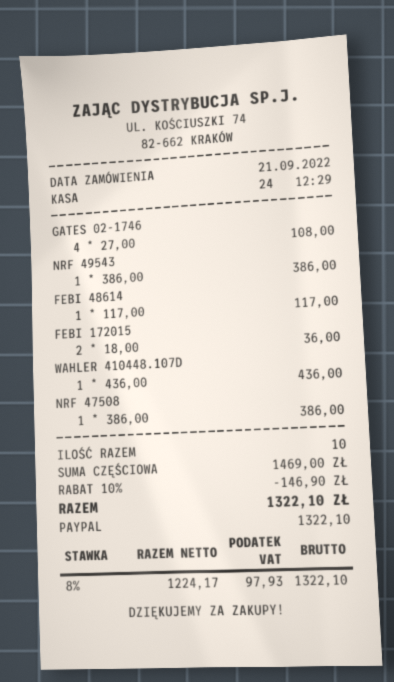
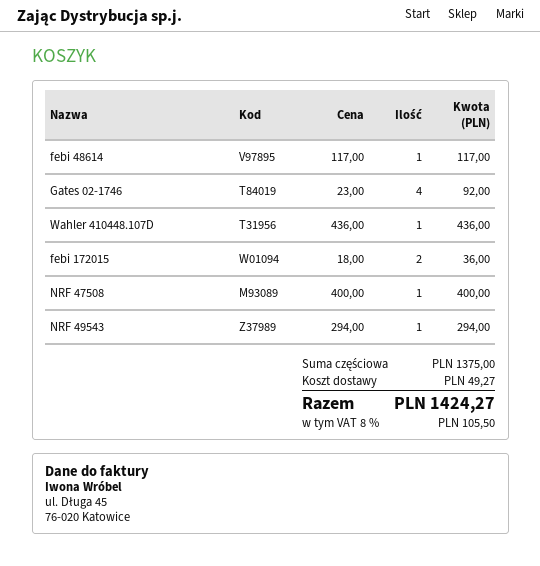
GATES 02-1746: 4 x 27.00 = 108.00 -> 4 x 23.00 = 92.00
NRF 49543: 1 x 386.00 = 386.00 -> 1 x 294.00 = 294.00
NRF 47508: 1 x 386.00 = 386.00 -> 1 x 400.00 = 400.00
subtotal: 1469.00 -> 1375.00
discount: 10% = 146.90 -> none
shipping: none -> 49.27
tax: 8% = 97.93 -> 8% = 105.50
total: 1322.10 -> 1424.27

